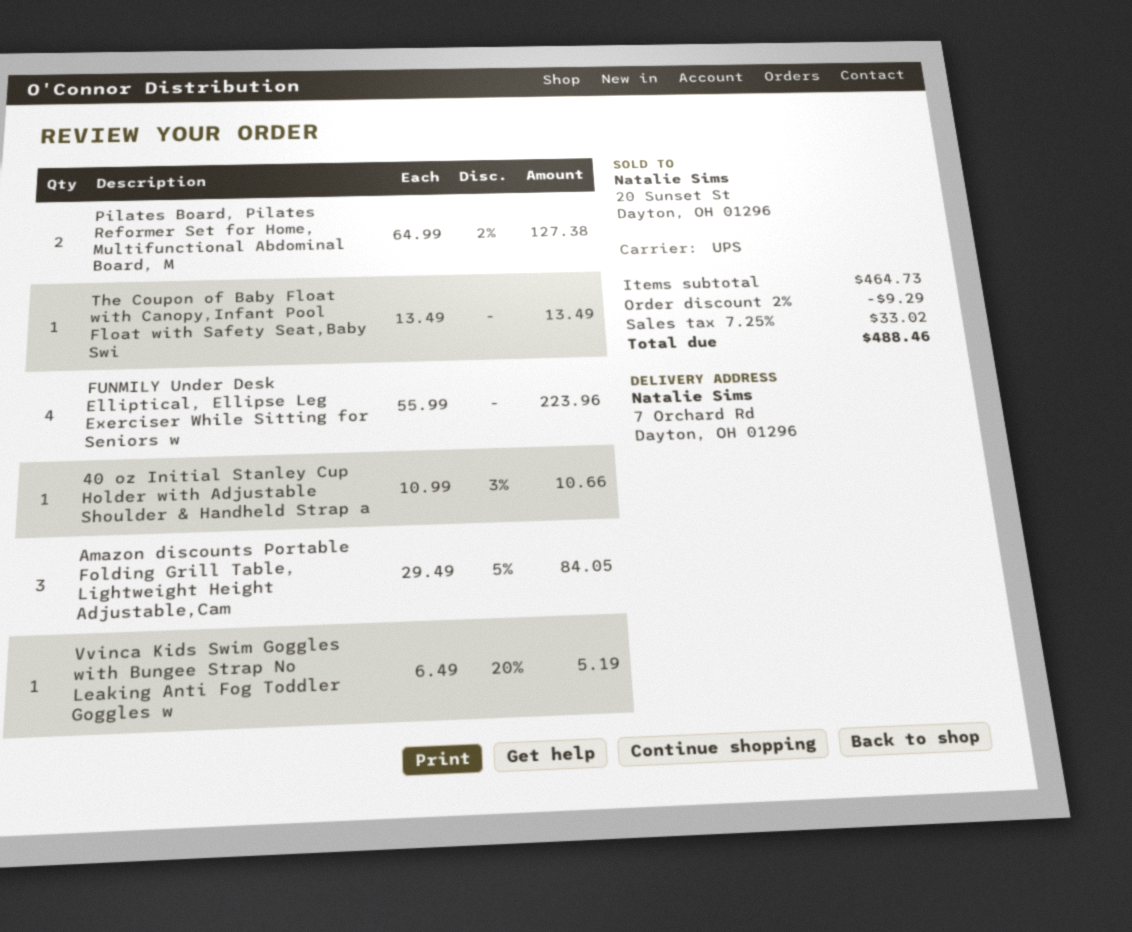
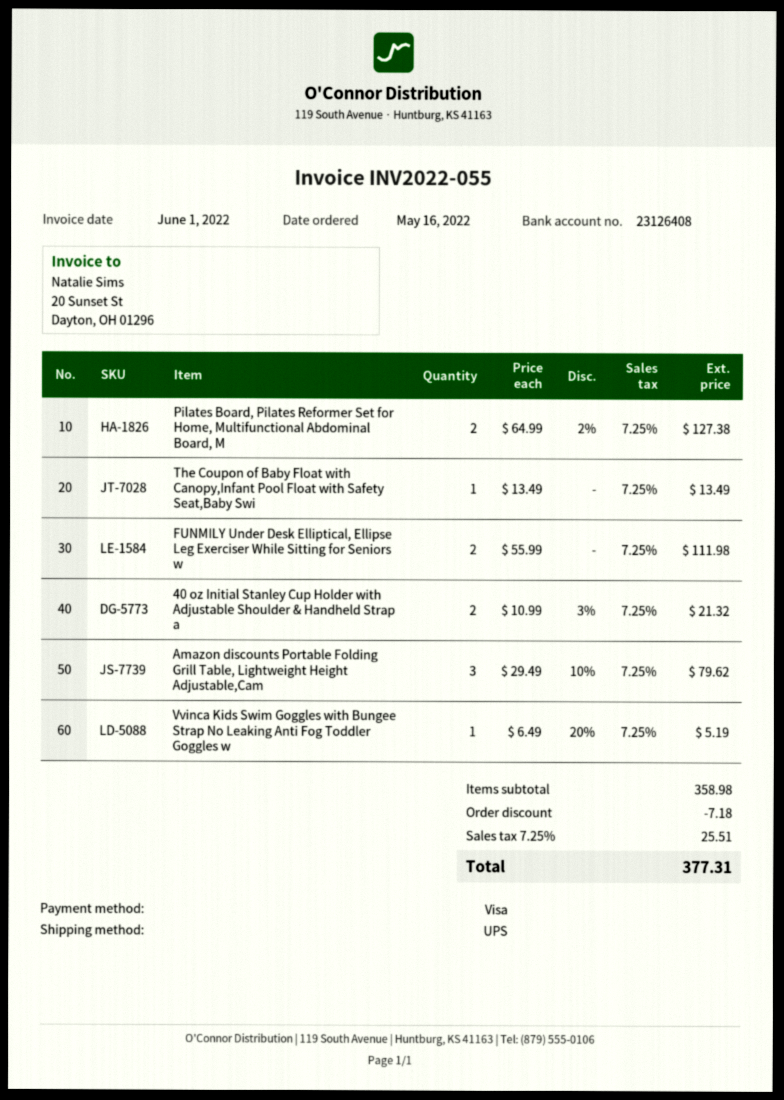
FUNMILY Under Desk Elliptical, Ellipse Leg Exerciser While Sitting for Seniors w: 4 x 55.99 = 223.96 -> 2 x 55.99 = 111.98
40 oz Initial Stanley Cup Holder with Adjustable Shoulder & Handheld Strap a: 1 x 10.99 - 3% = 10.66 -> 2 x 10.99 - 3% = 21.32
Amazon discounts Portable Folding Grill Table, Lightweight Height Adjustable,Cam: 3 x 29.49 - 5% = 84.05 -> 3 x 29.49 - 10% = 79.62
subtotal: 464.73 -> 358.98
discount: 9.29 -> 7.18
tax: 7.25% = 33.02 -> 7.25% = 25.51
total: 488.46 -> 377.31

